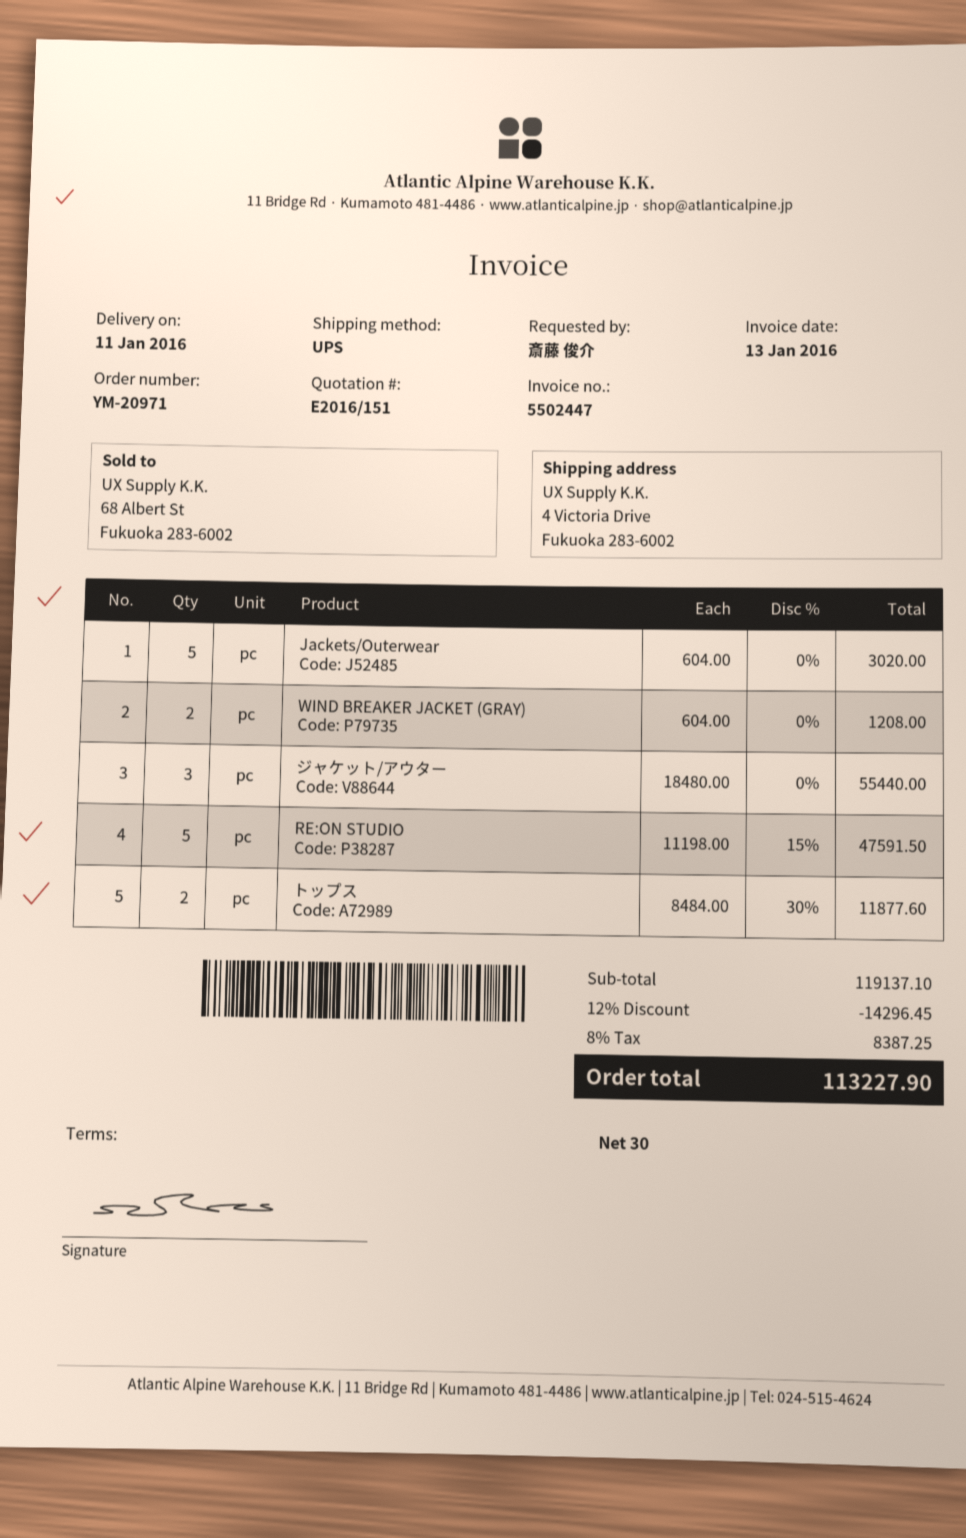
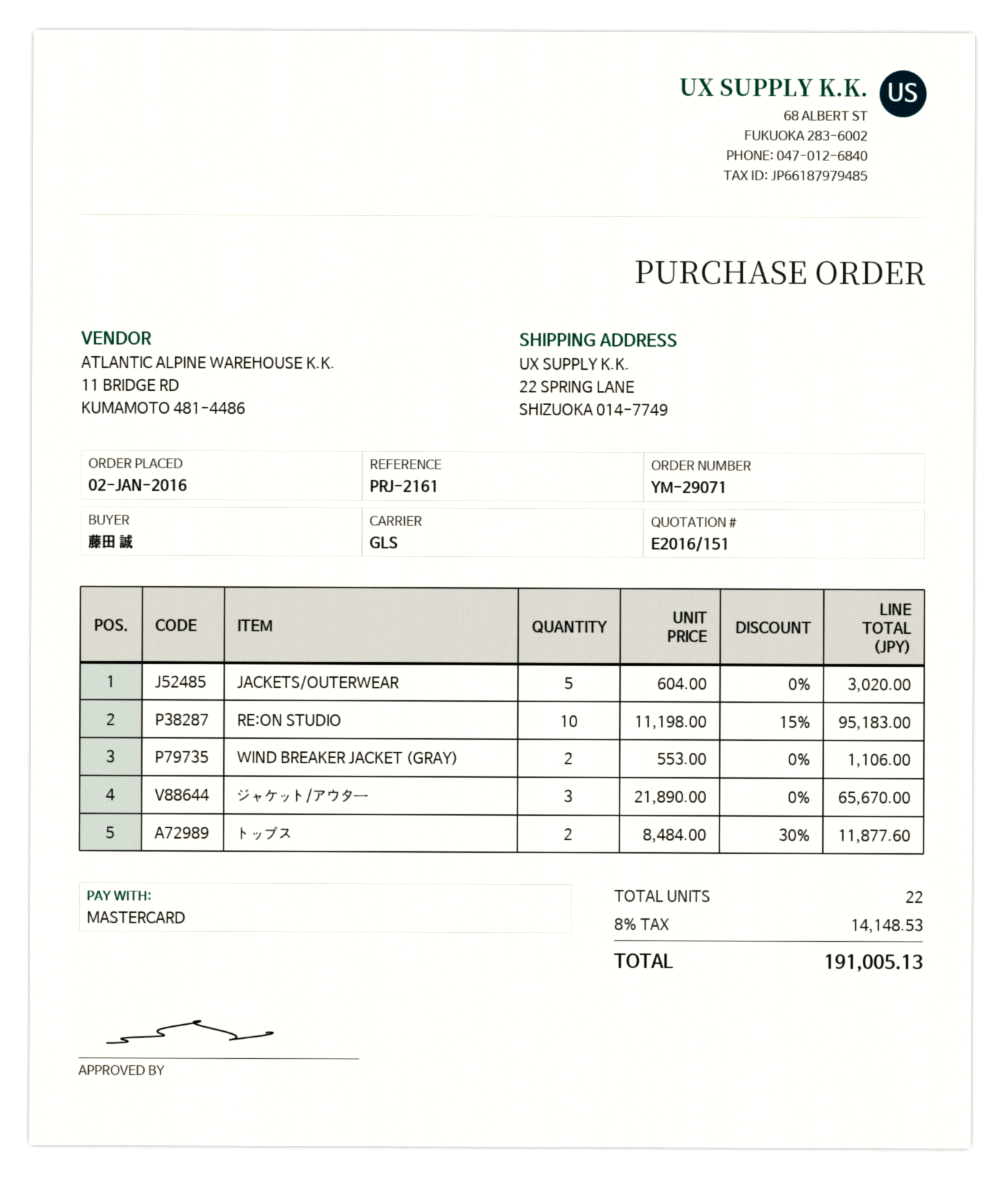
order number: YM-20971 -> YM-29071
ordered by: 斎藤 俊介 -> 藤田 誠
shipping method: UPS -> GLS
ship to: 4 Victoria Drive, Fukuoka 283-6002 -> 22 SPRING LANE, SHIZUOKA 014-7749
WIND BREAKER JACKET (GRAY): 2 x 604.00 = 1208.00 -> 2 x 553.00 = 1106.00
ジャケット/アウター: 3 x 18480.00 = 55440.00 -> 3 x 21890.00 = 65670.00
RE:ON STUDIO: 5 x 11198.00 - 15% = 47591.50 -> 10 x 11198.00 - 15% = 95183.00
discount: 12% = 14296.45 -> none
tax: 8% = 8387.25 -> 8% = 14148.53
total: 113227.90 -> 191005.13

